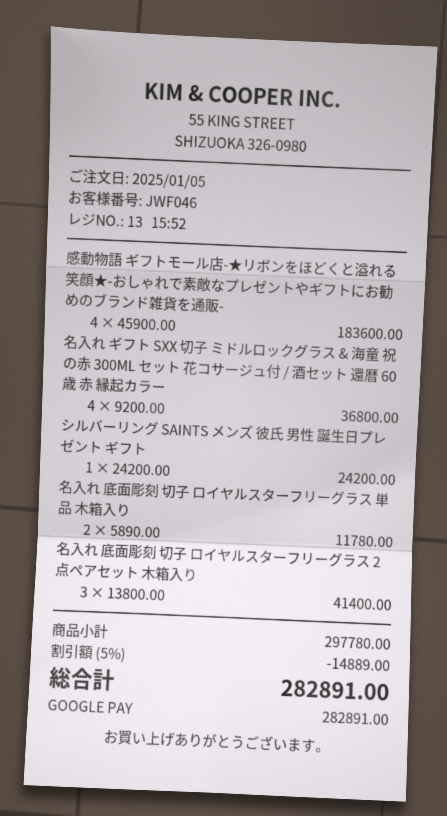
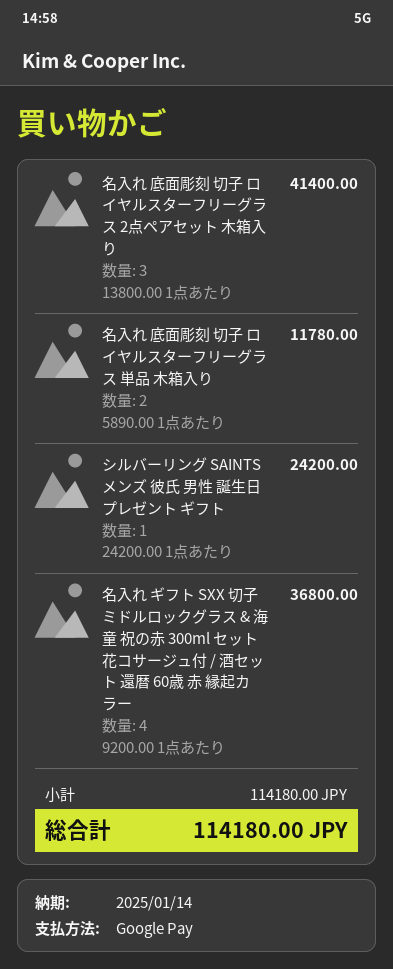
感動物語 ギフトモール店-★リボンをほどくと溢れる笑顔★-おしゃれで素敵なプレゼントやギフトにお勧めのブランド雑貨を通販-: 4 x 45900.00 = 183600.00 -> none
subtotal: 297780.00 -> 114180.00
discount: 5% = 14889.00 -> none
total: 282891.00 -> 114180.00

